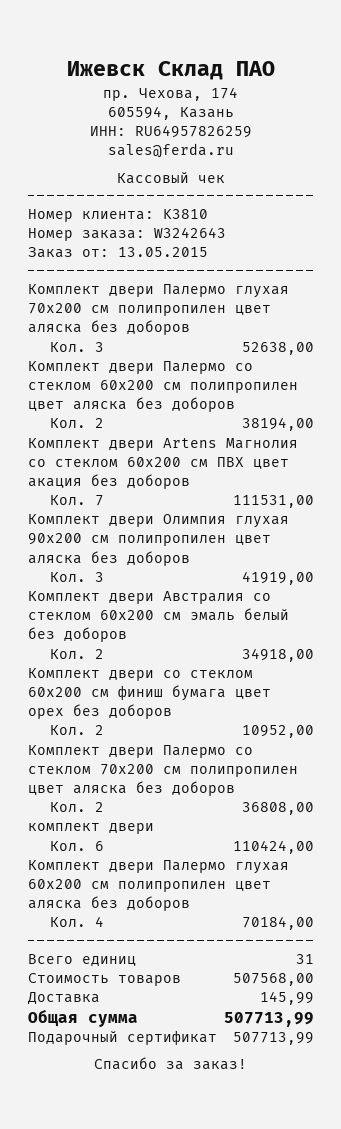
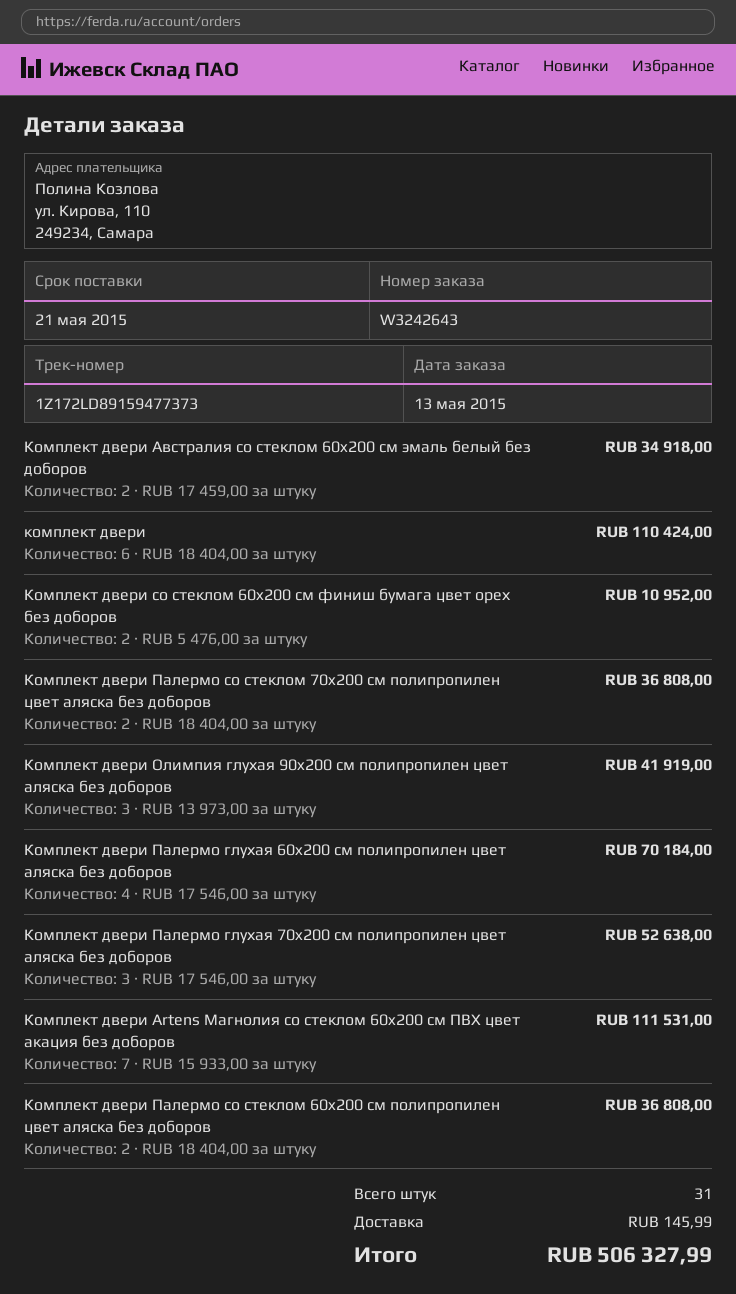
Комплект двери Палермо со стеклом 60x200 см полипропилен цвет аляска без доборов: 2 for 38194.00 -> 2 for 36808.00
total: 507713.99 -> 506327.99

